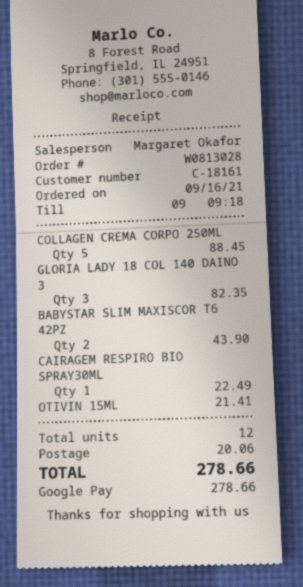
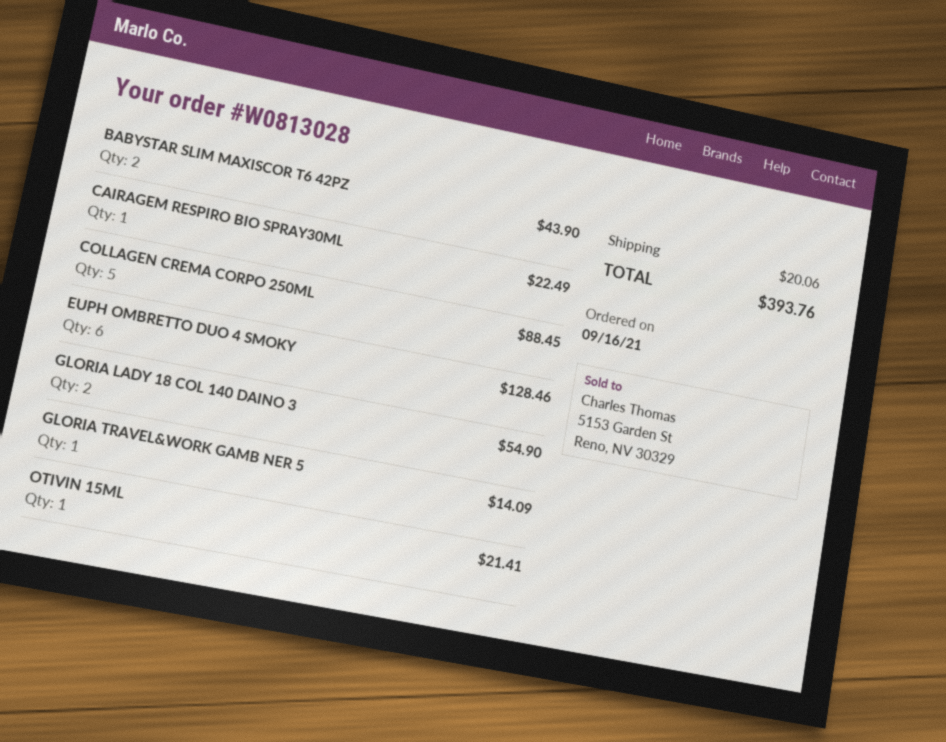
GLORIA LADY 18 COL 140 DAINO 3: 3 for 82.35 -> 2 for 54.90
EUPH OMBRETTO DUO 4 SMOKY: none -> 6 for 128.46
GLORIA TRAVEL&WORK GAMB NER 5: none -> 1 for 14.09
total: 278.66 -> 393.76

